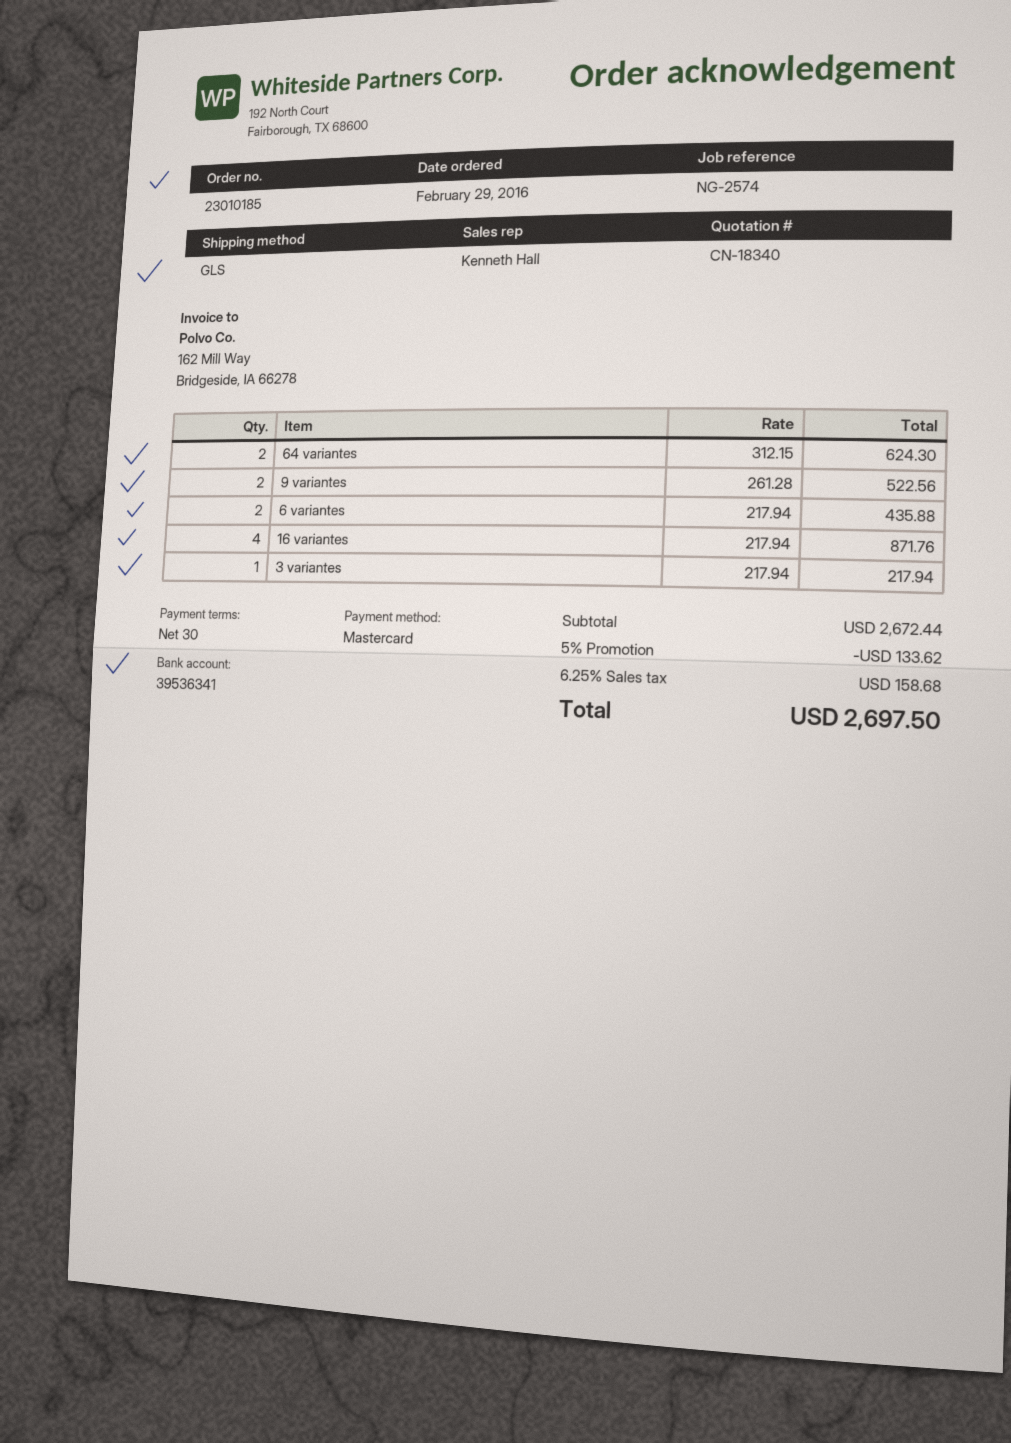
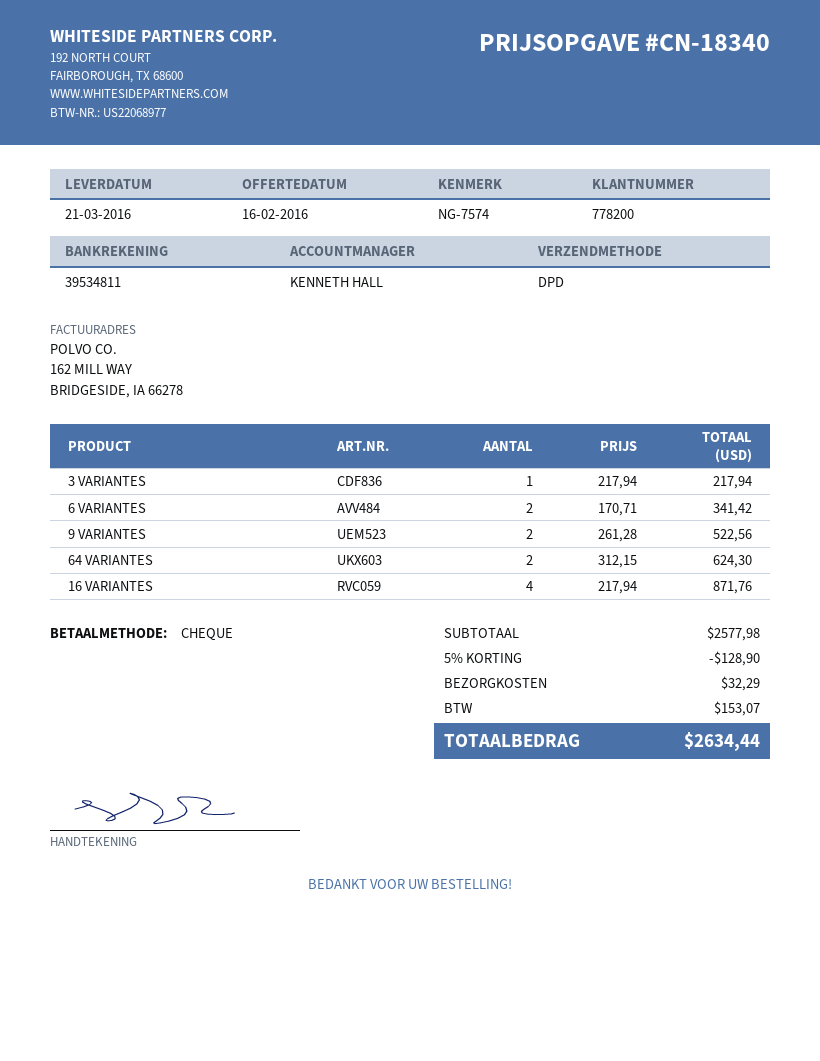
reference: NG-2574 -> NG-7574
payment method: Mastercard -> cheque
bank account: 39536341 -> 39534811
shipping method: GLS -> DPD
6 variantes: 2 x 217.94 = 435.88 -> 2 x 170.71 = 341.42
subtotal: 2672.44 -> 2577.98
discount: 5% = 133.62 -> 5% = 128.90
shipping: none -> 32.29
tax: 158.68 -> 153.07
total: 2697.50 -> 2634.44

